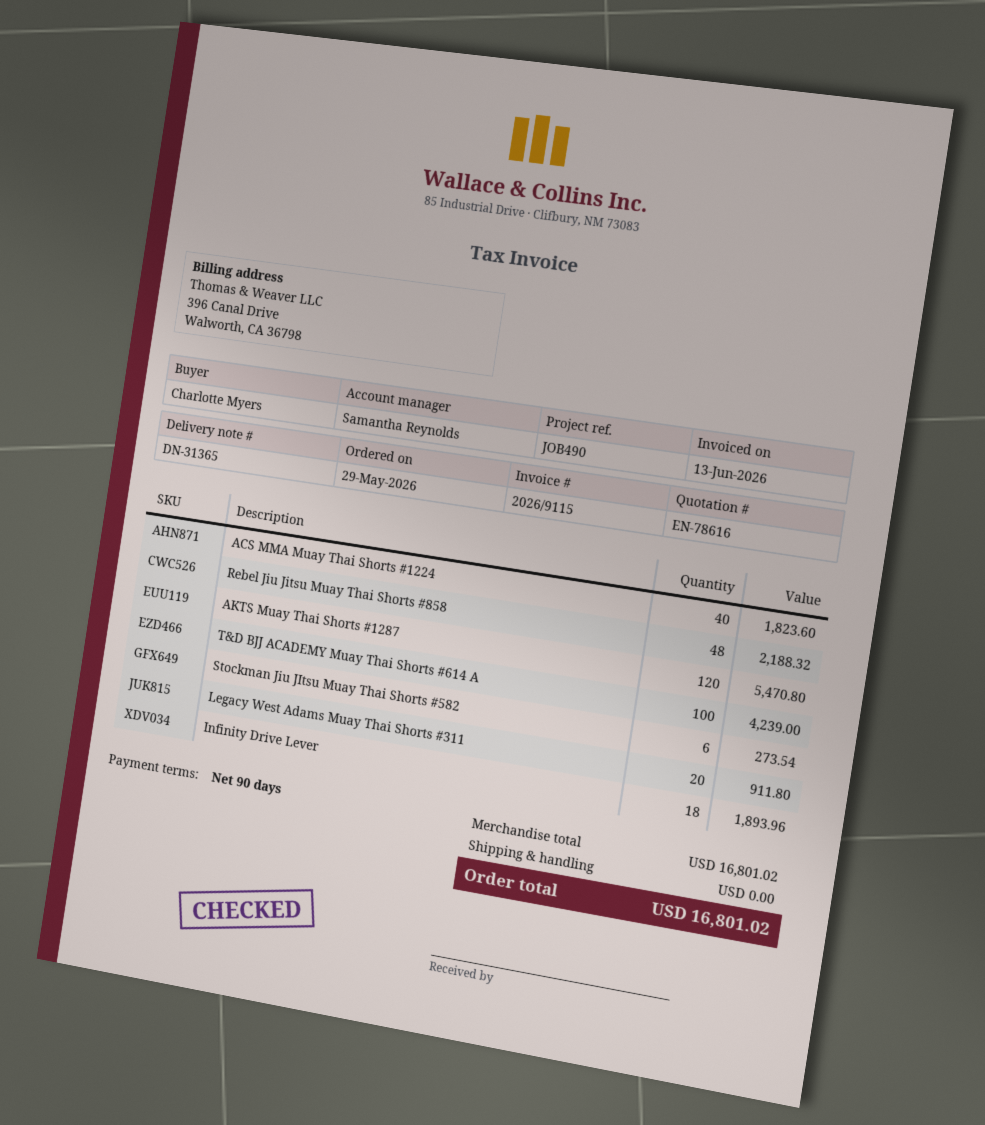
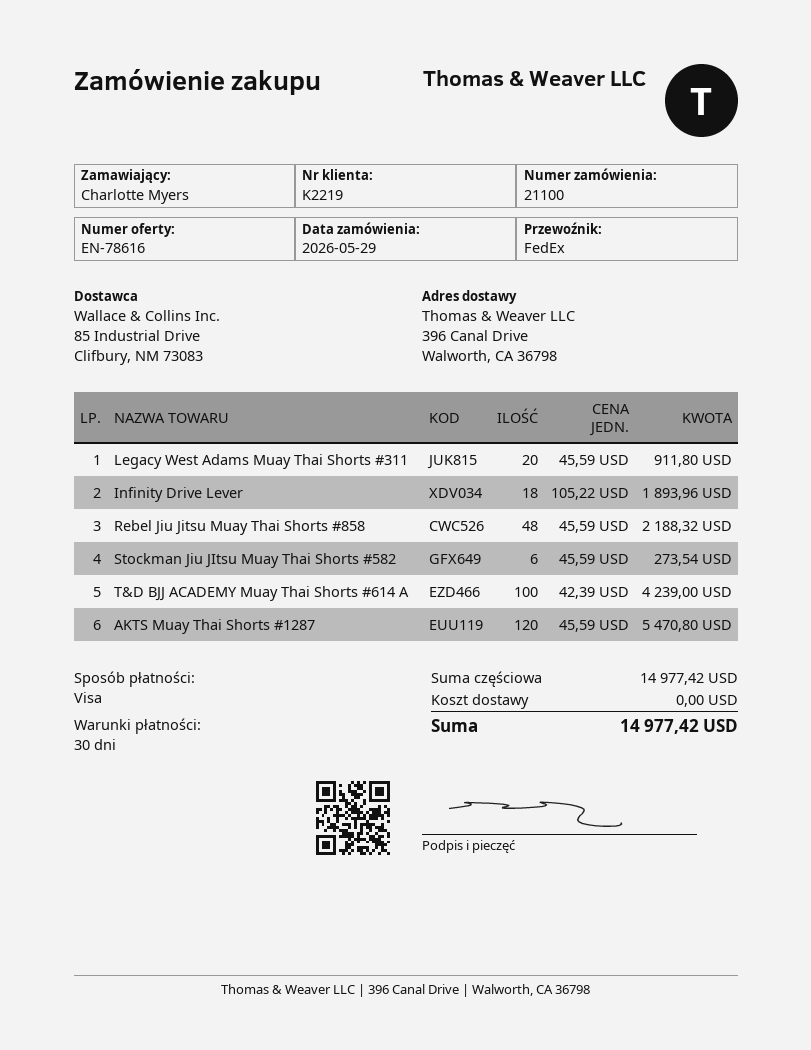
payment terms: 90 days -> 30 days
ACS MMA Muay Thai Shorts #1224: 40 for 1823.60 -> none
subtotal: 16801.02 -> 14977.42
total: 16801.02 -> 14977.42

